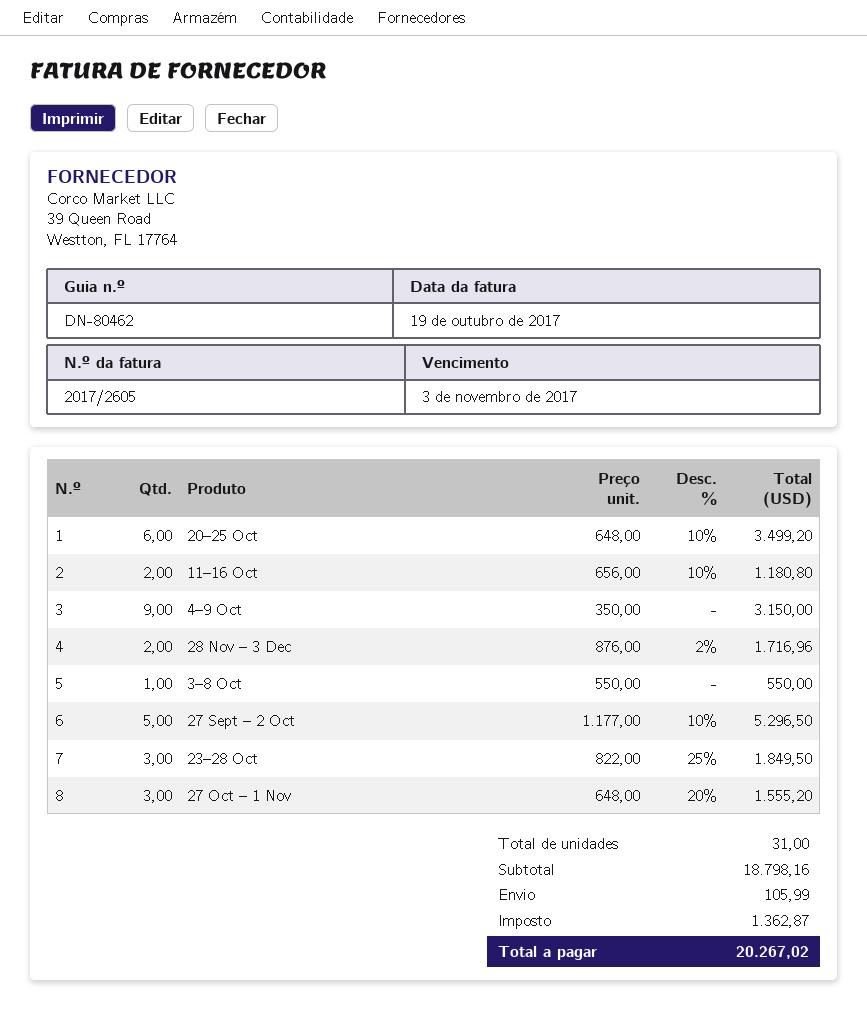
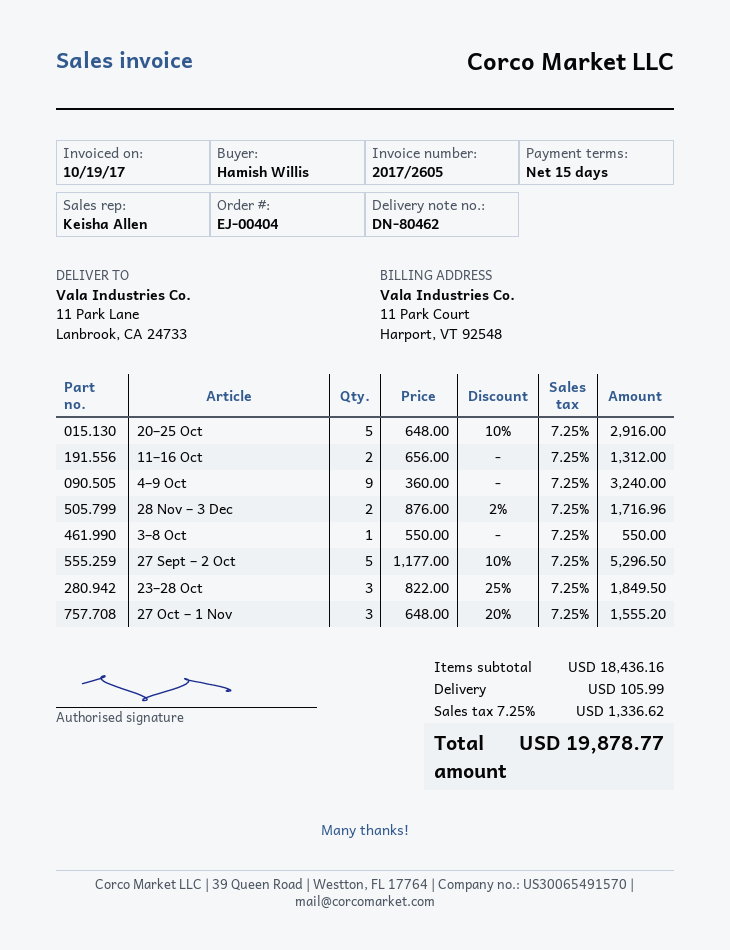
20–25 Oct: 6 x 648.00 - 10% = 3499.20 -> 5 x 648.00 - 10% = 2916.00
11–16 Oct: 2 x 656.00 - 10% = 1180.80 -> 2 x 656.00 = 1312.00
4–9 Oct: 9 x 350.00 = 3150.00 -> 9 x 360.00 = 3240.00
subtotal: 18798.16 -> 18436.16
tax: 1362.87 -> 1336.62
total: 20267.02 -> 19878.77

